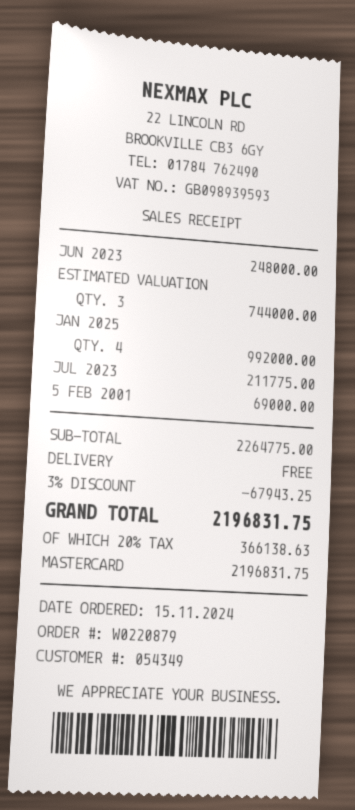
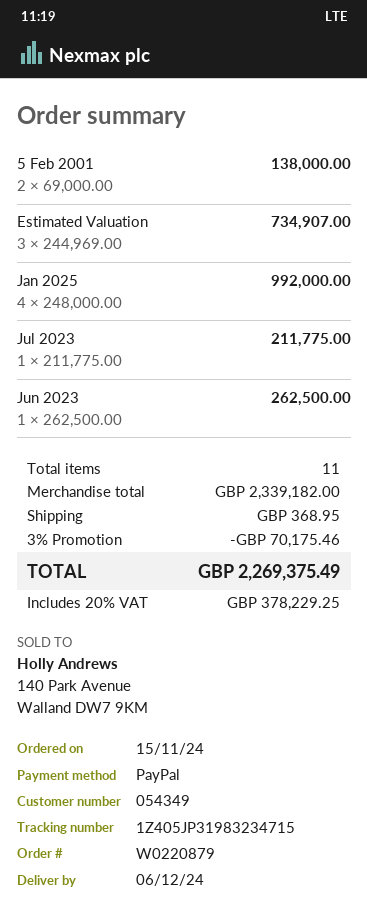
payment method: Mastercard -> PayPal
JUN 2023: 1 for 248000.00 -> 1 for 262500.00
ESTIMATED VALUATION: 3 for 744000.00 -> 3 for 734907.00
5 FEB 2001: 1 for 69000.00 -> 2 for 138000.00
subtotal: 2264775.00 -> 2339182.00
discount: 3% = 67943.25 -> 3% = 70175.46
shipping: 0.00 -> 368.95
tax: 20% = 366138.63 -> 20% = 378229.25
total: 2196831.75 -> 2269375.49

